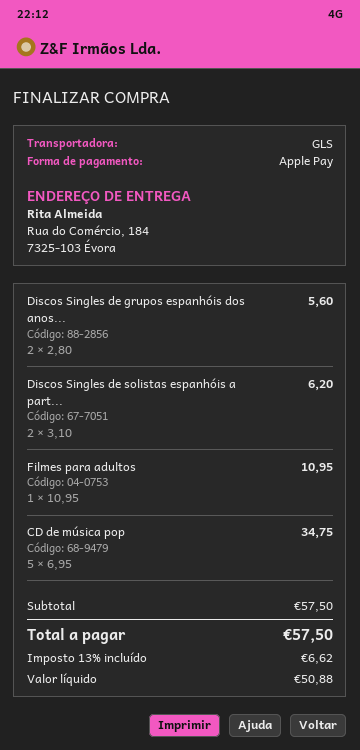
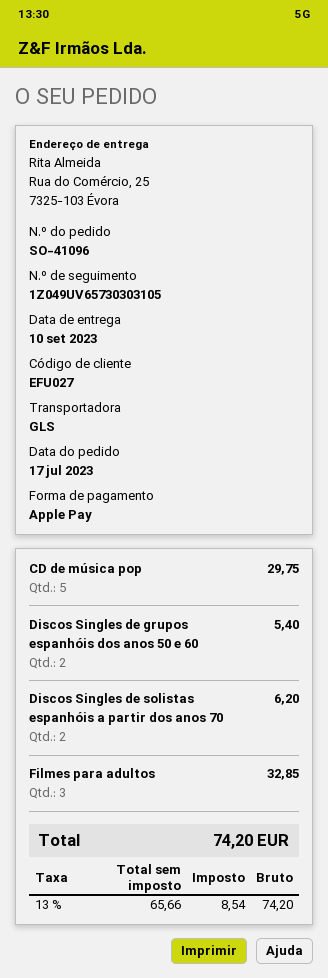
ship to: Rua do Comércio, 184, 7325-103 Évora -> Rua do Comércio, 25, 7325-103 Évora
Discos Singles de grupos espanhóis dos anos...: 2 for 5.60 -> 2 for 5.40
Filmes para adultos: 1 for 10.95 -> 3 for 32.85
CD de música pop: 5 for 34.75 -> 5 for 29.75
net: 50.88 -> 65.66
tax: 13% = 6.62 -> 13% = 8.54
total: 57.50 -> 74.20

